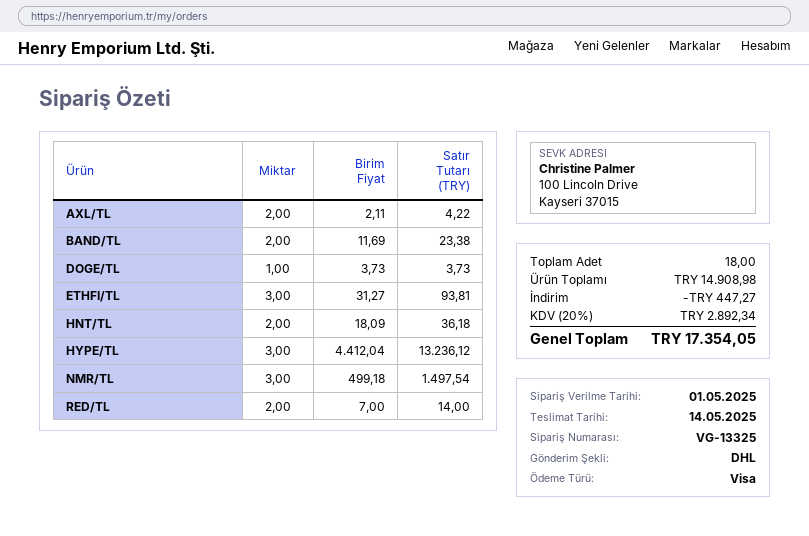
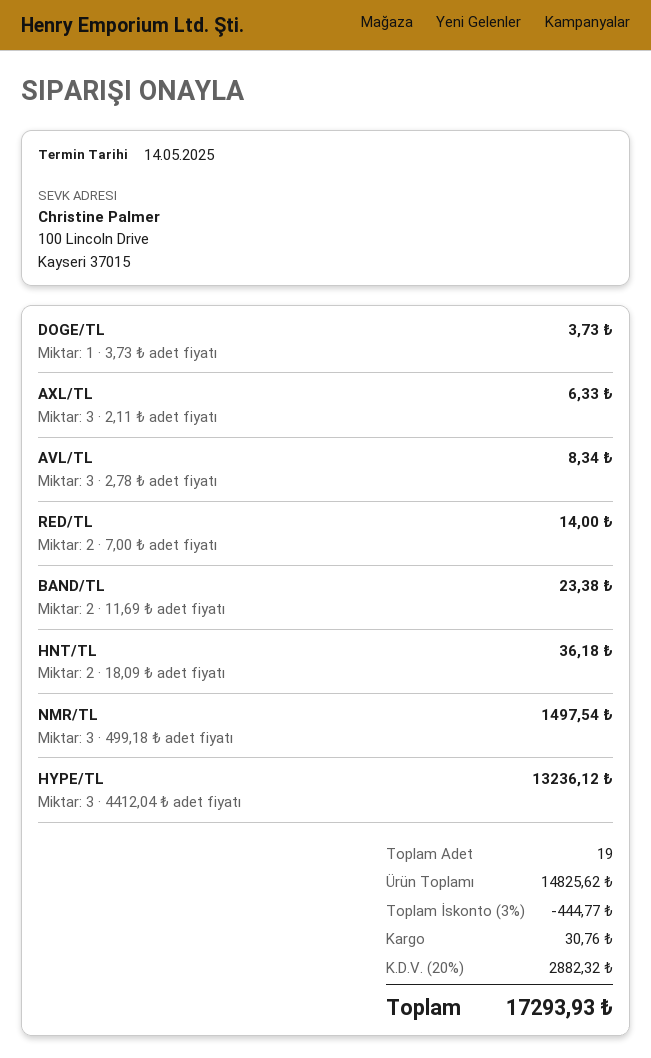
AXL/TL: 2 x 2.11 = 4.22 -> 3 x 2.11 = 6.33
ETHFI/TL: 3 x 31.27 = 93.81 -> none
AVL/TL: none -> 3 x 2.78 = 8.34
total quantity: 18 -> 19
subtotal: 14908.98 -> 14825.62
discount: 447.27 -> 444.77
shipping: none -> 30.76
tax: 20% = 2892.34 -> 20% = 2882.32
total: 17354.05 -> 17293.93

